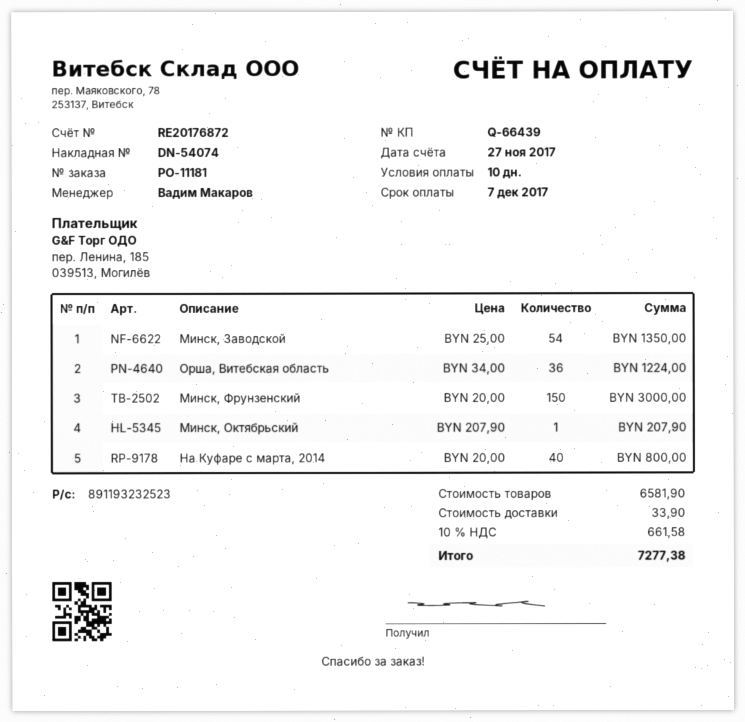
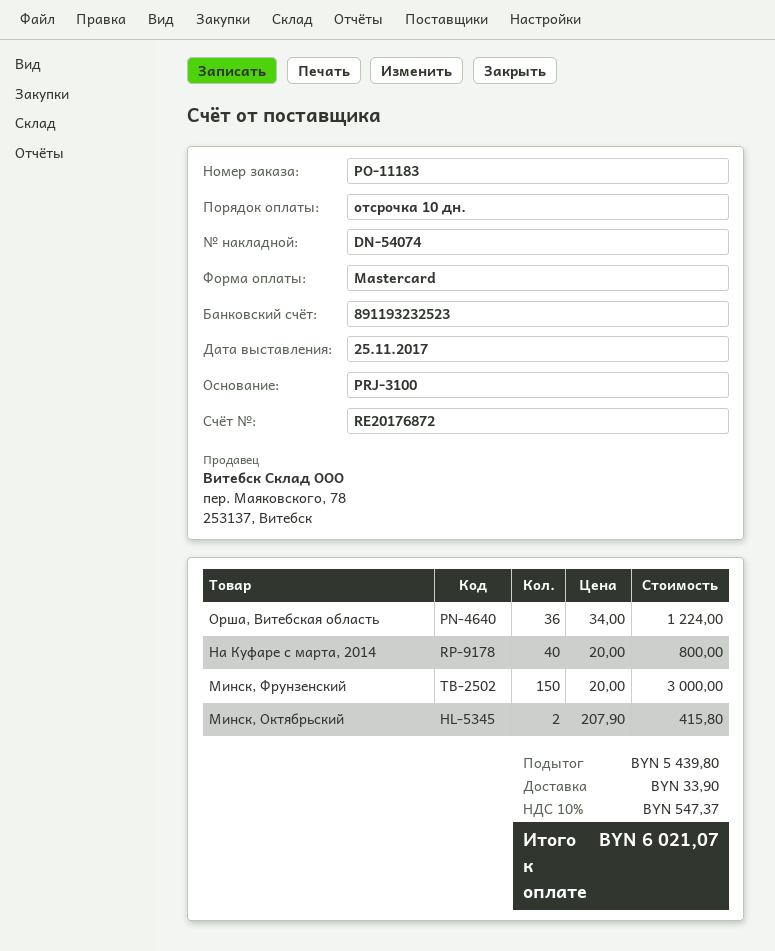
order number: PO-11181 -> PO-11183
invoice date: 2017-11-27 -> 2017-11-25
Минск, Заводской: 54 x 25.00 = 1350.00 -> none
Минск, Октябрьский: 1 x 207.90 = 207.90 -> 2 x 207.90 = 415.80
subtotal: 6581.90 -> 5439.80
tax: 10% = 661.58 -> 10% = 547.37
total: 7277.38 -> 6021.07

